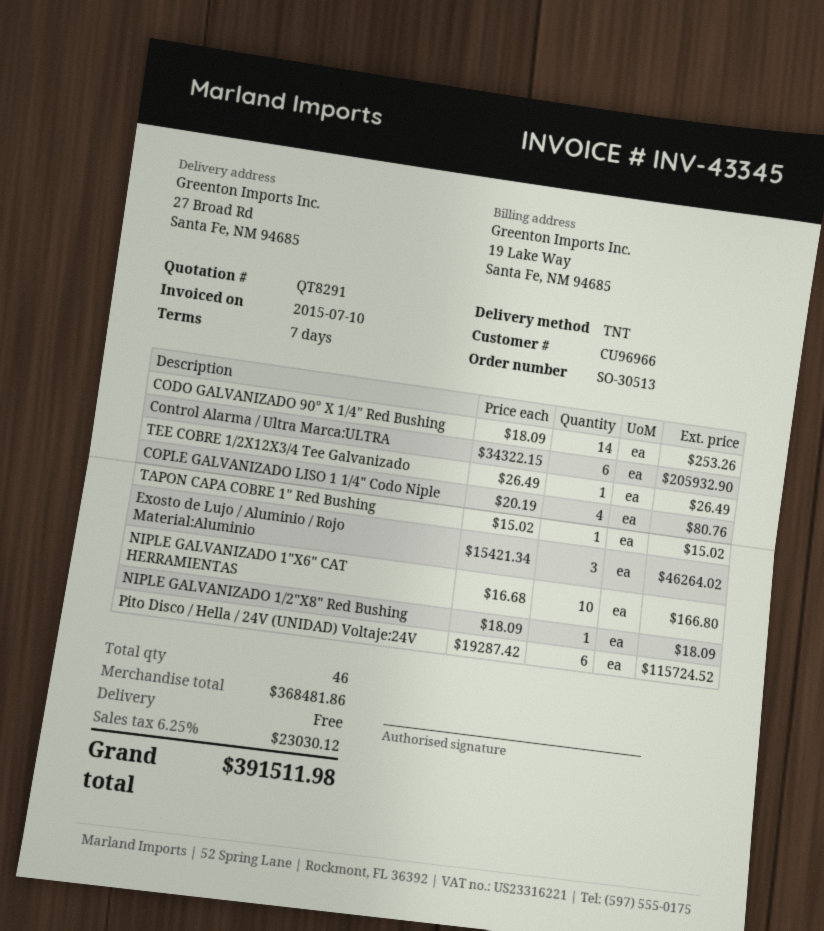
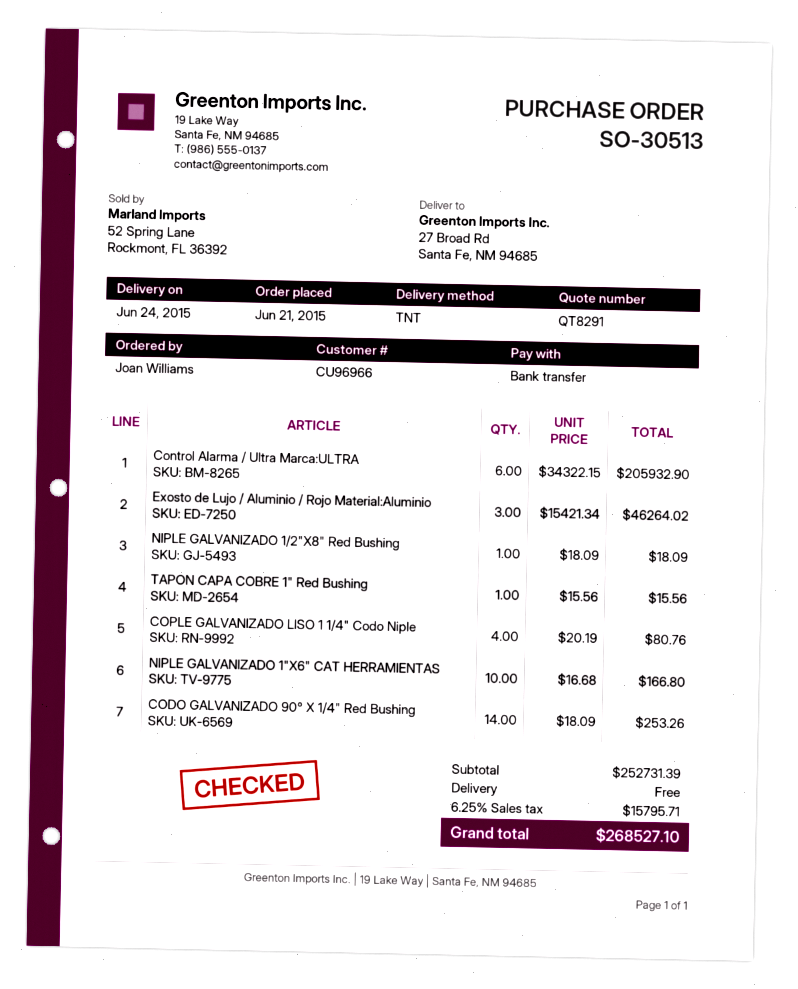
TEE COBRE 1/2X12X3/4 Tee Galvanizado: 1 x 26.49 = 26.49 -> none
TAPON CAPA COBRE 1" Red Bushing: 1 x 15.02 = 15.02 -> 1 x 15.56 = 15.56
Pito Disco / Hella / 24V (UNIDAD) Voltaje:24V: 6 x 19287.42 = 115724.52 -> none
subtotal: 368481.86 -> 252731.39
tax: 6.25% = 23030.12 -> 6.25% = 15795.71
total: 391511.98 -> 268527.10

